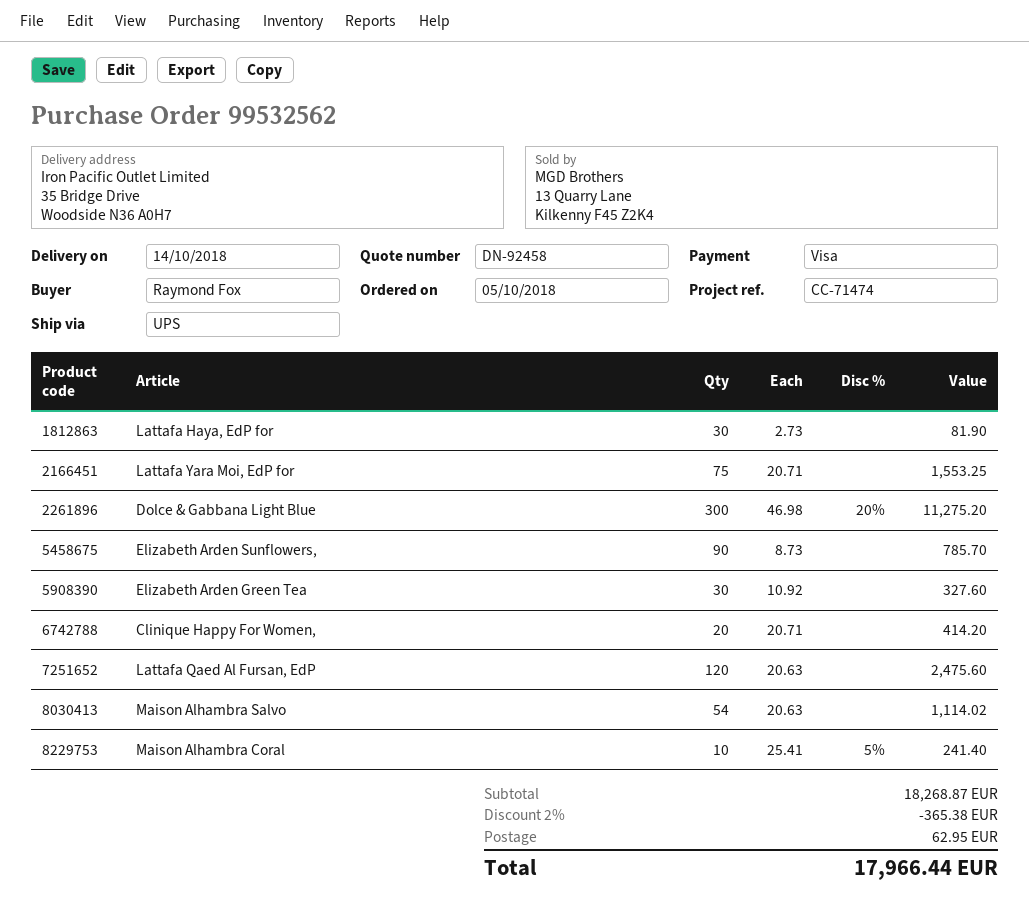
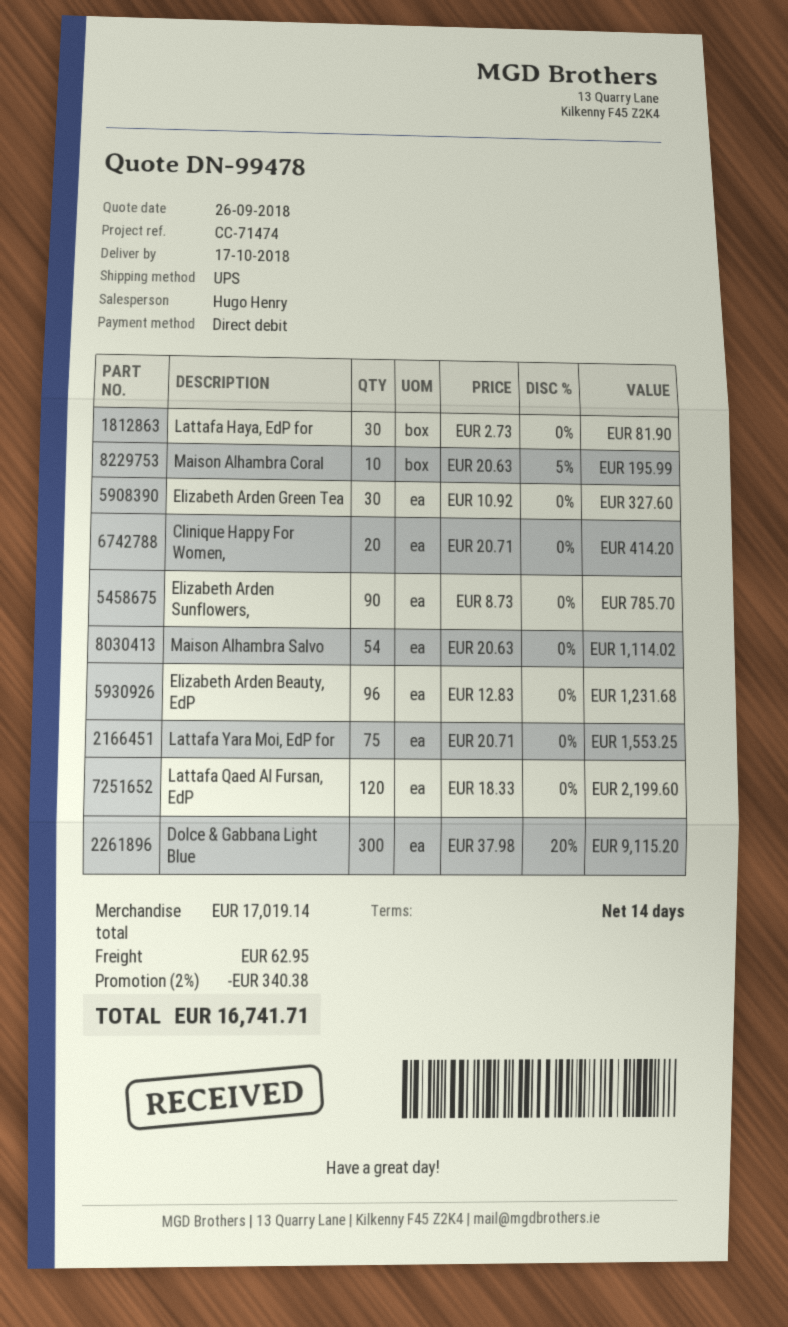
quote number: DN-92458 -> DN-99478
delivery date: 2018-10-14 -> 2018-10-17
payment method: Visa -> direct debit
Dolce & Gabbana Light Blue: 300 x 46.98 - 20% = 11275.20 -> 300 x 37.98 - 20% = 9115.20
Lattafa Qaed Al Fursan, EdP: 120 x 20.63 = 2475.60 -> 120 x 18.33 = 2199.60
Maison Alhambra Coral: 10 x 25.41 - 5% = 241.40 -> 10 x 20.63 - 5% = 195.99
Elizabeth Arden Beauty, EdP: none -> 96 x 12.83 = 1231.68
subtotal: 18268.87 -> 17019.14
discount: 2% = 365.38 -> 2% = 340.38
total: 17966.44 -> 16741.71

